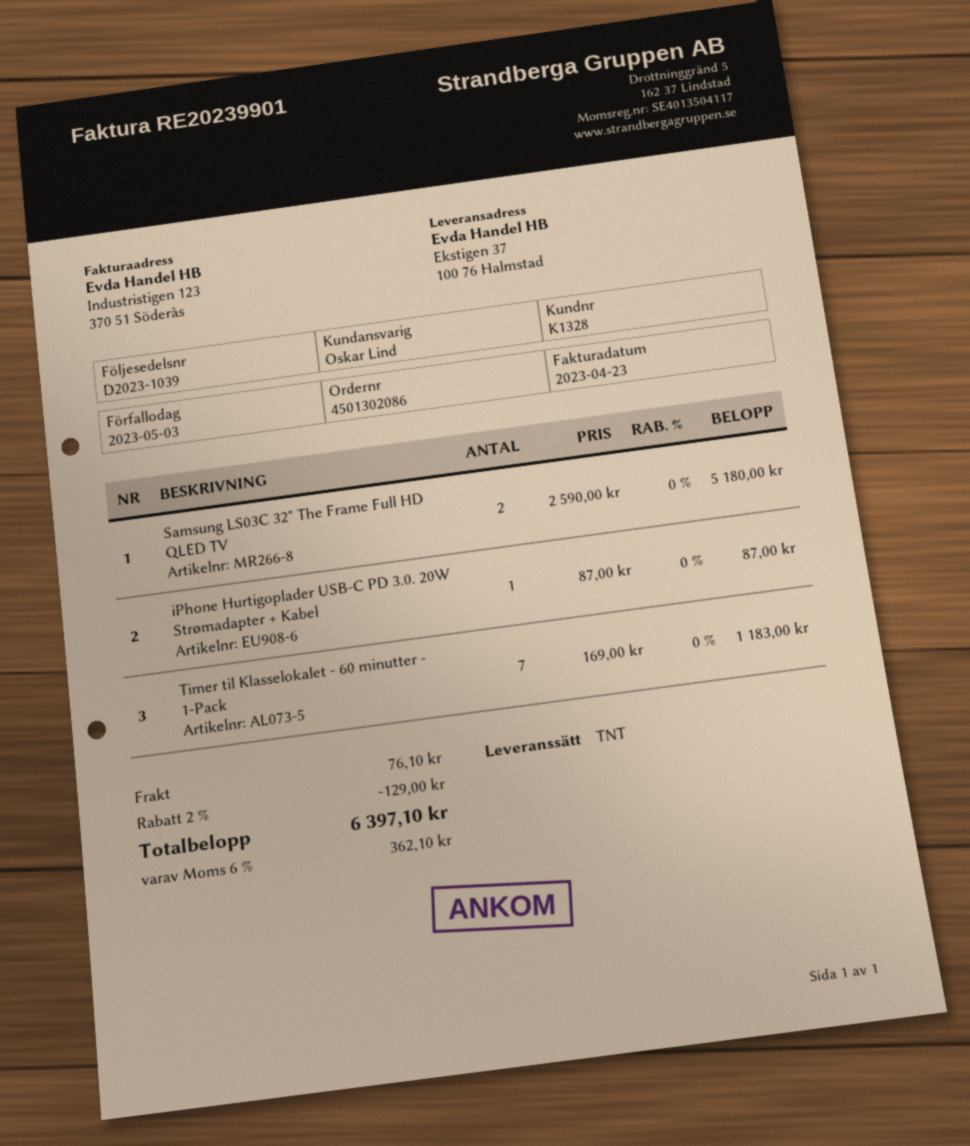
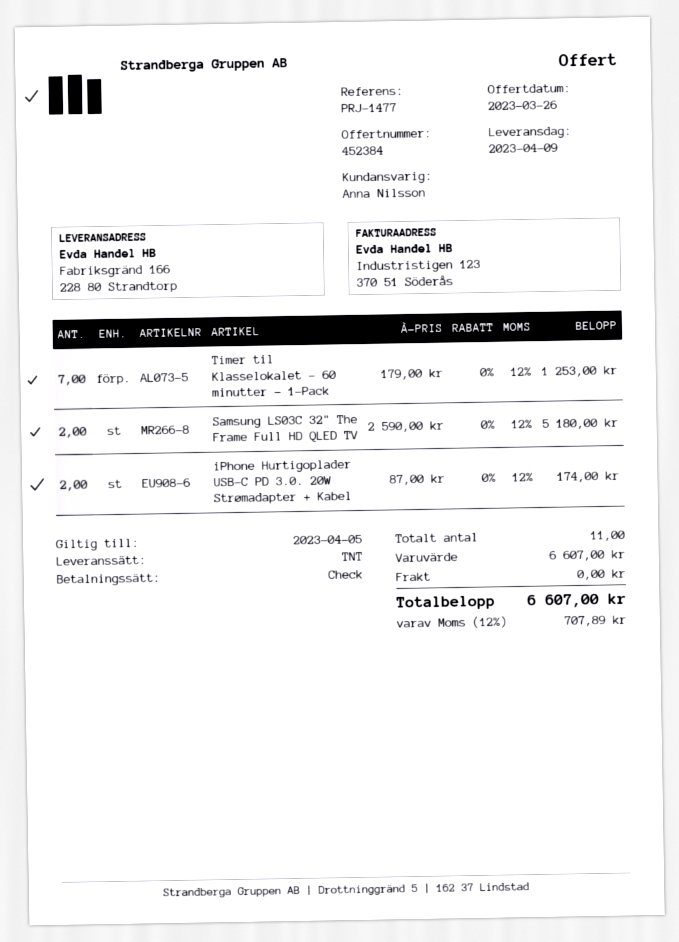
sales rep: Oskar Lind -> Anna Nilsson
ship to: Ekstigen 37, 100 76 Halmstad -> Fabriksgränd 166, 228 80 Strandtorp
iPhone Hurtigoplader USB-C PD 3.0. 20W Strømadapter + Kabel: 1 x 87.00 = 87.00 -> 2 x 87.00 = 174.00
Timer til Klasselokalet - 60 minutter - 1-Pack: 7 x 169.00 = 1183.00 -> 7 x 179.00 = 1253.00
discount: 2% = 129.00 -> none
shipping: 76.10 -> 0.00
tax: 6% = 362.10 -> 12% = 707.89
total: 6397.10 -> 6607.00

